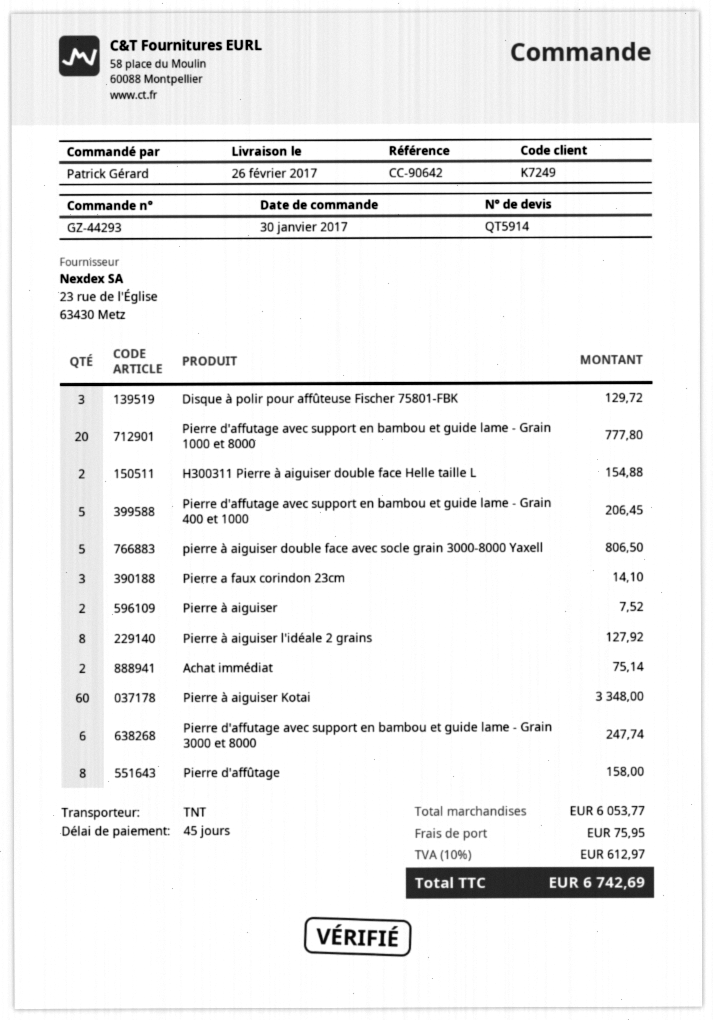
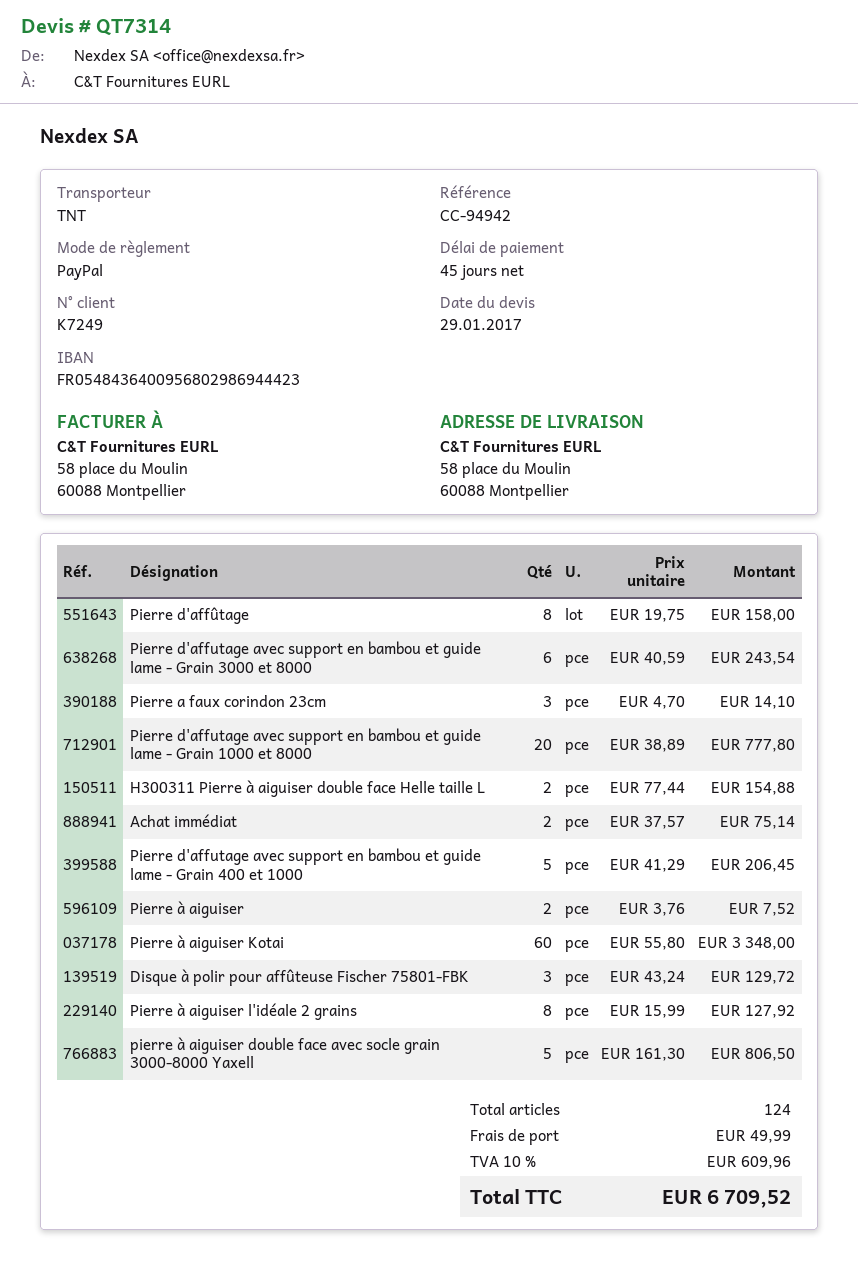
quote number: QT5914 -> QT7314
reference: CC-90642 -> CC-94942
Pierre d'affutage avec support en bambou et guide lame - Grain 3000 et 8000: 6 for 247.74 -> 6 for 243.54
shipping: 75.95 -> 49.99
tax: 10% = 612.97 -> 10% = 609.96
total: 6742.69 -> 6709.52

